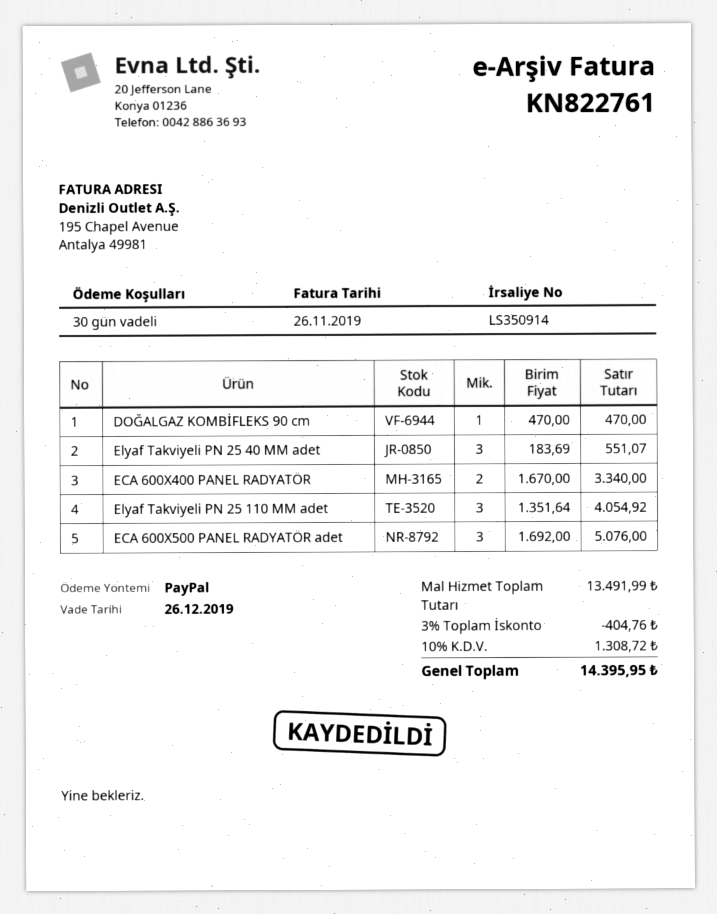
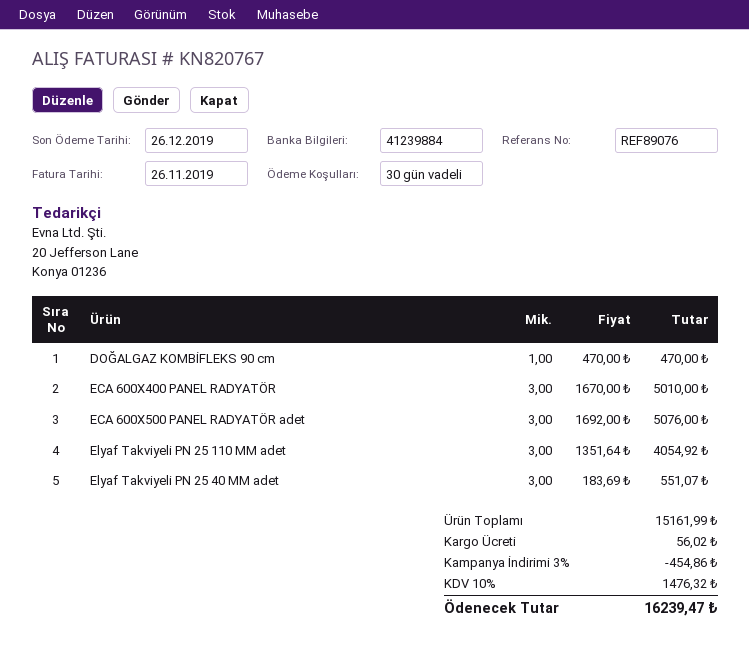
invoice number: KN822761 -> KN820767
ECA 600X400 PANEL RADYATÖR: 2 x 1670.00 = 3340.00 -> 3 x 1670.00 = 5010.00
subtotal: 13491.99 -> 15161.99
discount: 3% = 404.76 -> 3% = 454.86
shipping: none -> 56.02
tax: 10% = 1308.72 -> 10% = 1476.32
total: 14395.95 -> 16239.47

